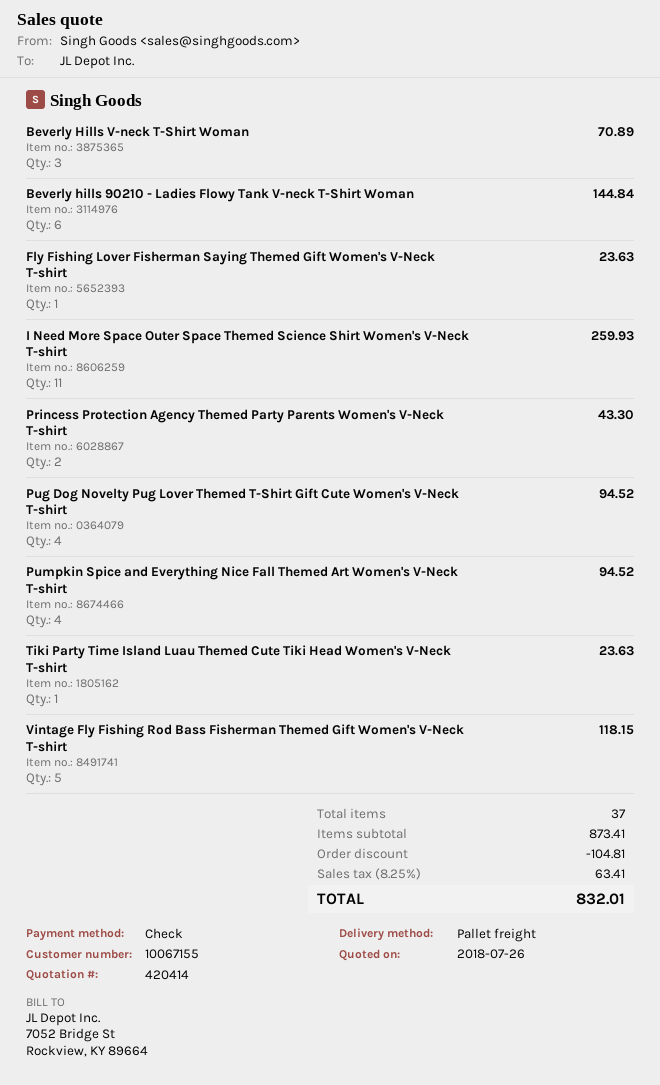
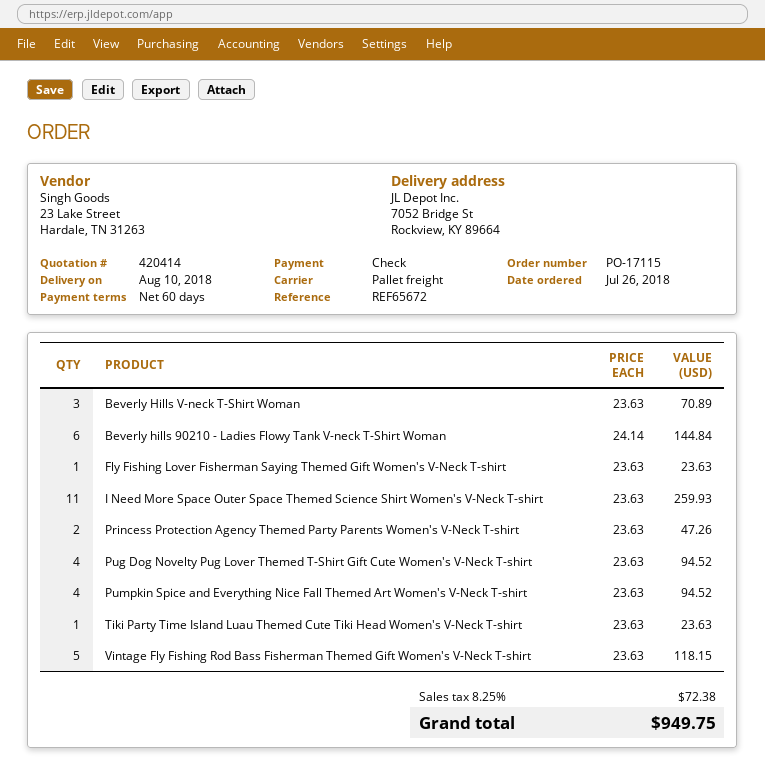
Princess Protection Agency Themed Party Parents Women's V-Neck T-shirt: 2 for 43.30 -> 2 for 47.26
discount: 104.81 -> none
tax: 8.25% = 63.41 -> 8.25% = 72.38
total: 832.01 -> 949.75

